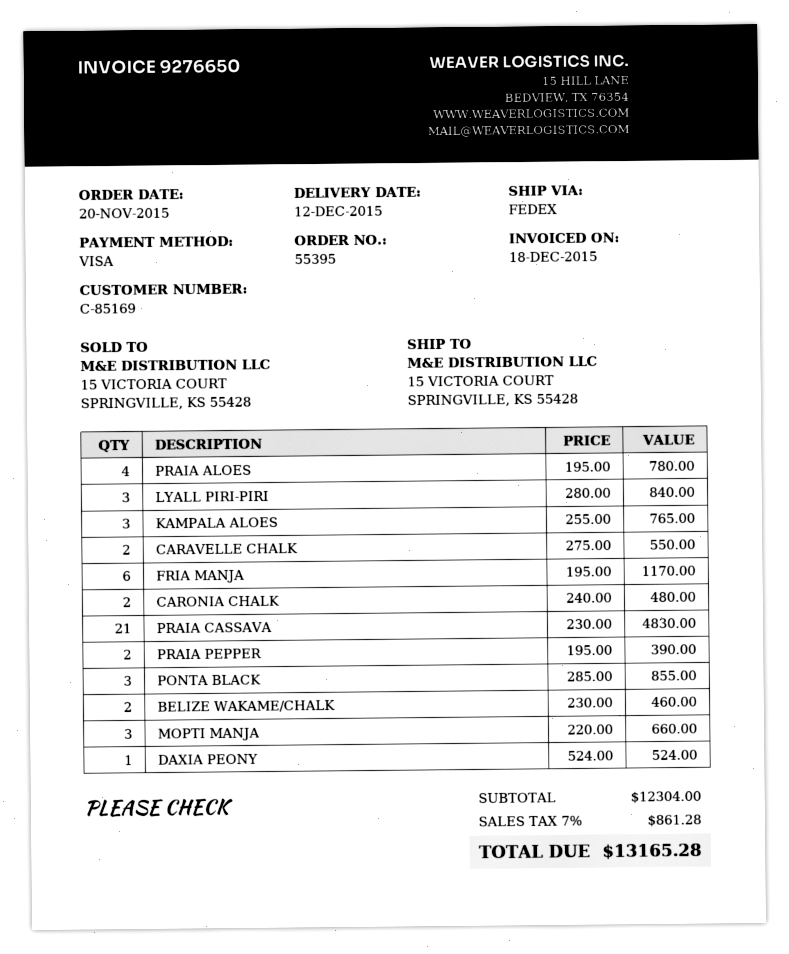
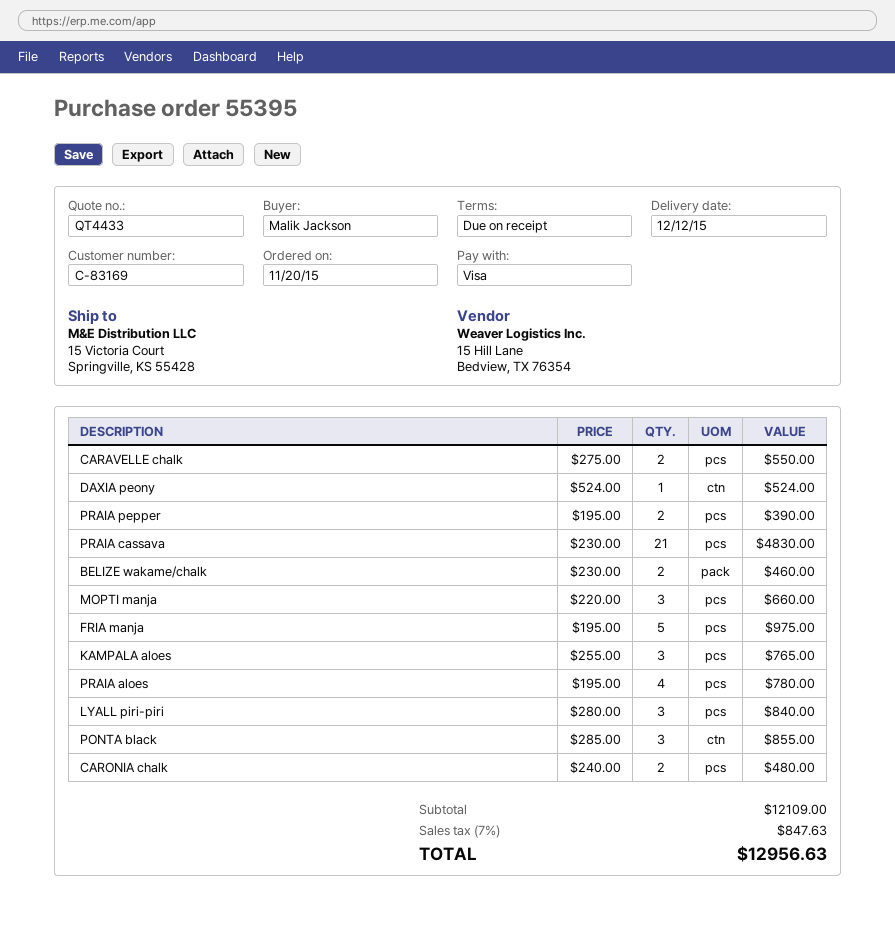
customer number: C-85169 -> C-83169
FRIA MANJA: 6 x 195.00 = 1170.00 -> 5 x 195.00 = 975.00
subtotal: 12304.00 -> 12109.00
tax: 7% = 861.28 -> 7% = 847.63
total: 13165.28 -> 12956.63

